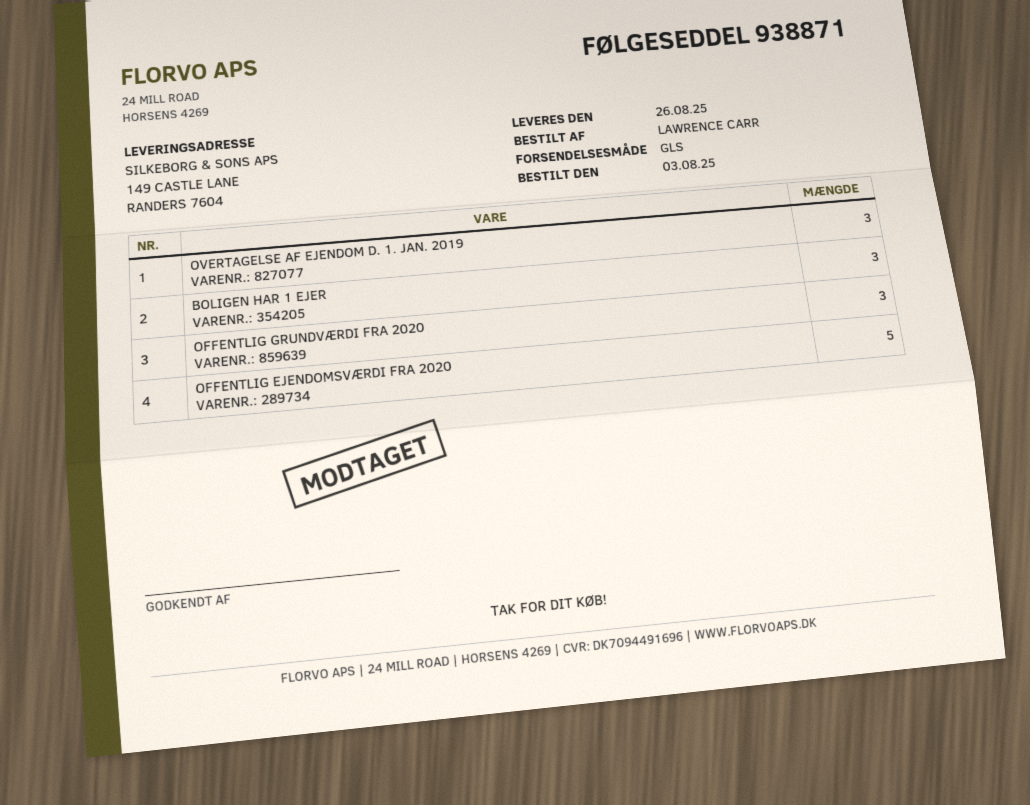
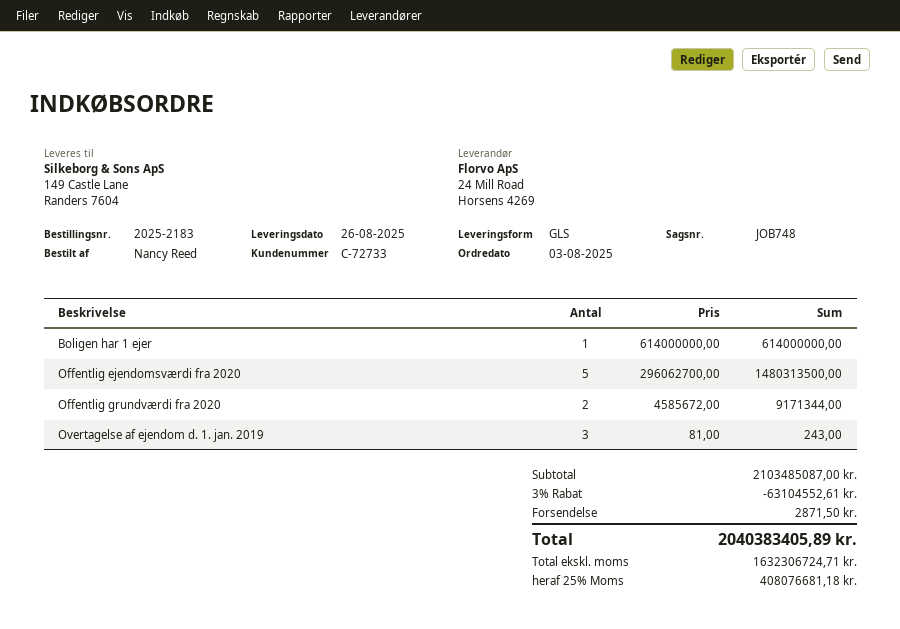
ordered by: LAWRENCE CARR -> Nancy Reed
BOLIGEN HAR 1 EJER: 3 -> 1
OFFENTLIG GRUNDVÆRDI FRA 2020: 3 -> 2

